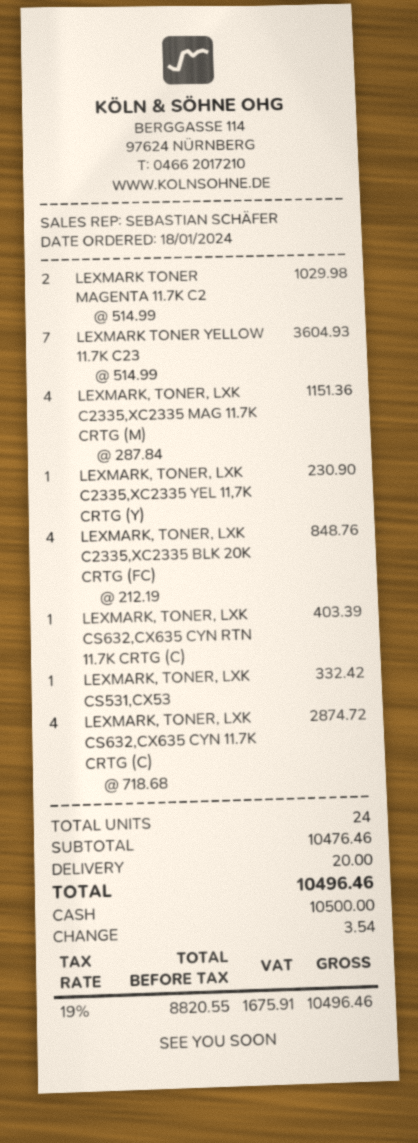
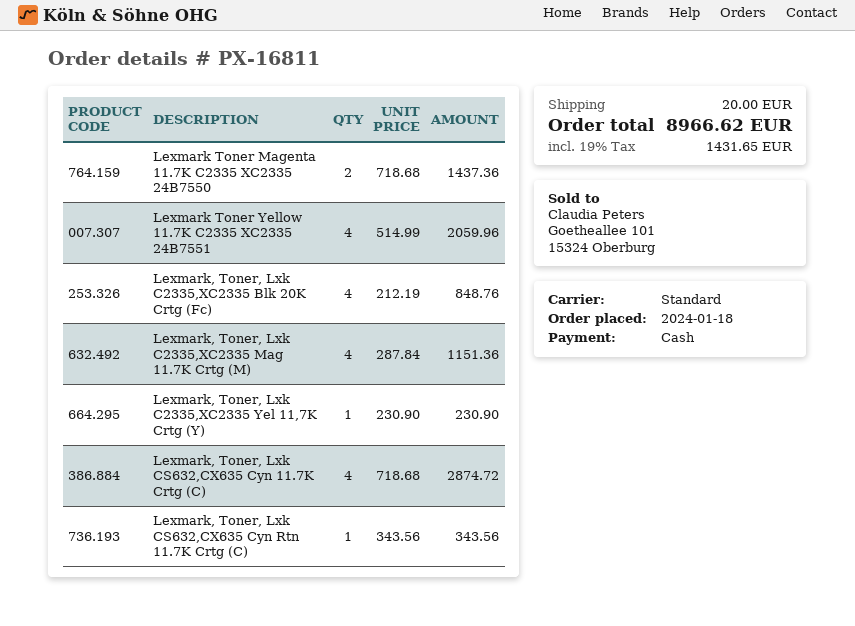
LEXMARK TONER MAGENTA 11.7K C2: 2 x 514.99 = 1029.98 -> 2 x 718.68 = 1437.36
LEXMARK TONER YELLOW 11.7K C23: 7 x 514.99 = 3604.93 -> 4 x 514.99 = 2059.96
LEXMARK, TONER, LXK CS632,CX635 CYN RTN 11.7K CRTG (C): 1 x 403.39 = 403.39 -> 1 x 343.56 = 343.56
LEXMARK, TONER, LXK CS531,CX53: 1 x 332.42 = 332.42 -> none
tax: 19% = 1675.91 -> 19% = 1431.65
total: 10496.46 -> 8966.62

